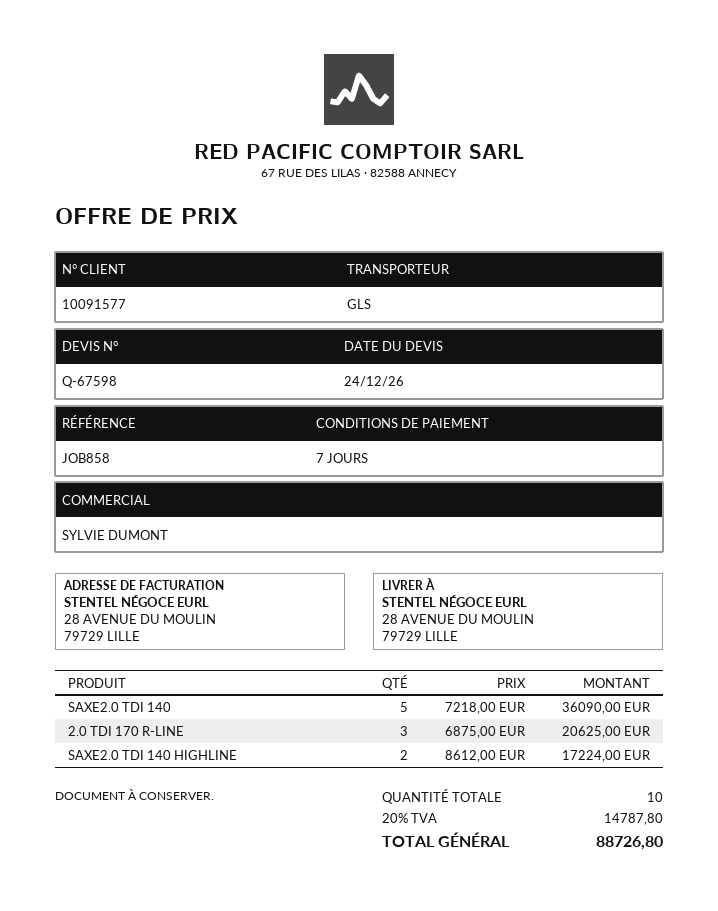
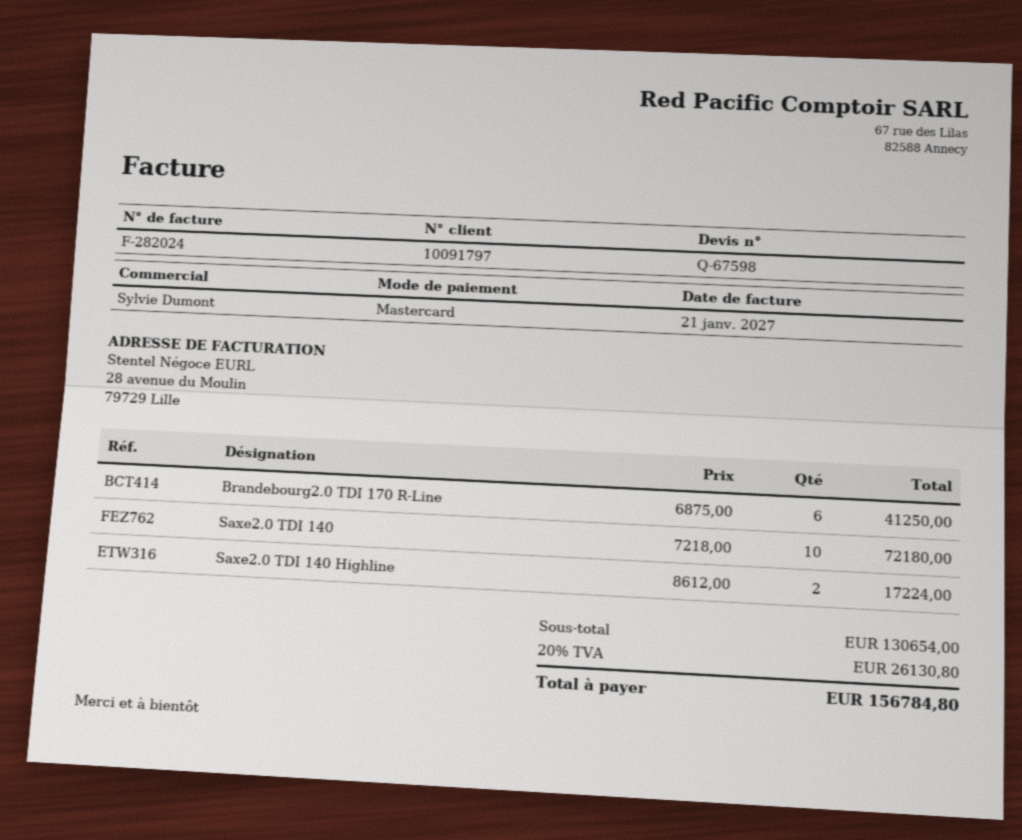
customer number: 10091577 -> 10091797
SAXE2.0 TDI 140: 5 x 7218.00 = 36090.00 -> 10 x 7218.00 = 72180.00
2.0 TDI 170 R-LINE: 3 x 6875.00 = 20625.00 -> none
Brandebourg2.0 TDI 170 R-Line: none -> 6 x 6875.00 = 41250.00
tax: 20% = 14787.80 -> 20% = 26130.80
total: 88726.80 -> 156784.80

